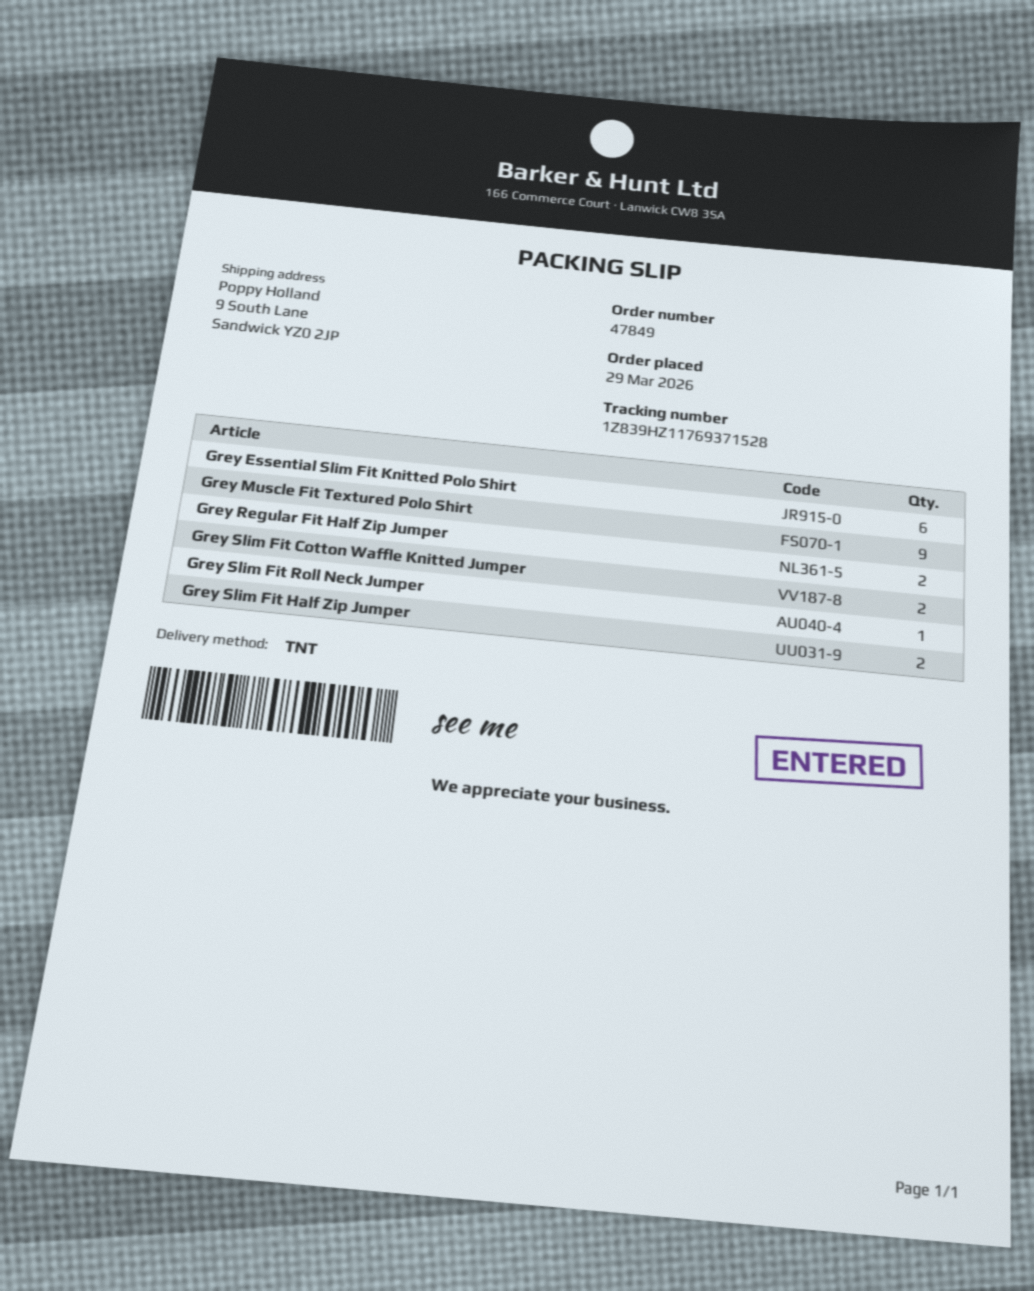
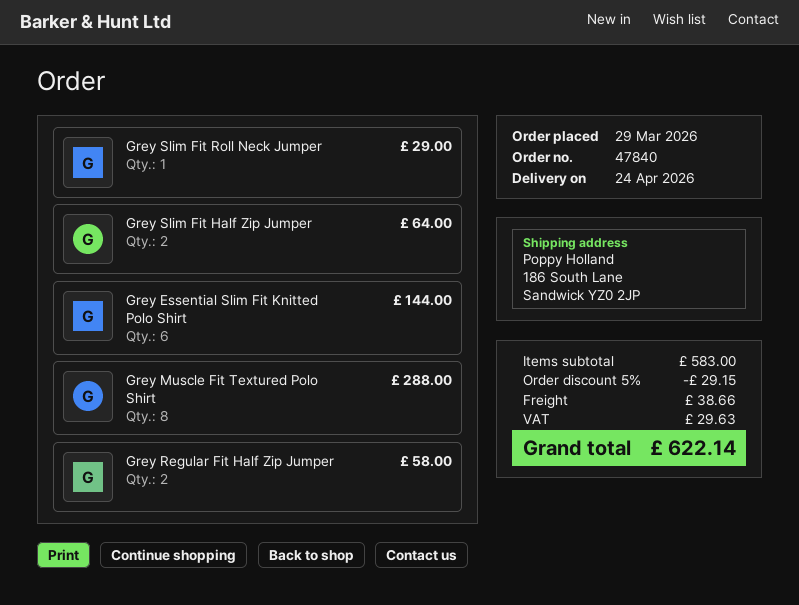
order number: 47849 -> 47840
ship to: 9 South Lane, Sandwick YZ0 2JP -> 186 South Lane, Sandwick YZ0 2JP
Grey Muscle Fit Textured Polo Shirt: 9 -> 8
Grey Slim Fit Cotton Waffle Knitted Jumper: 2 -> none

